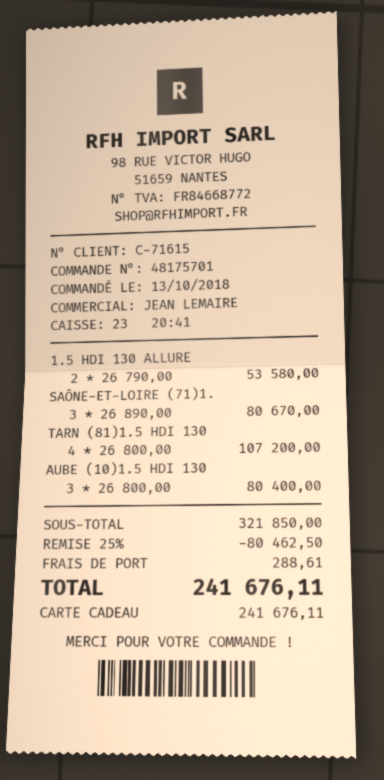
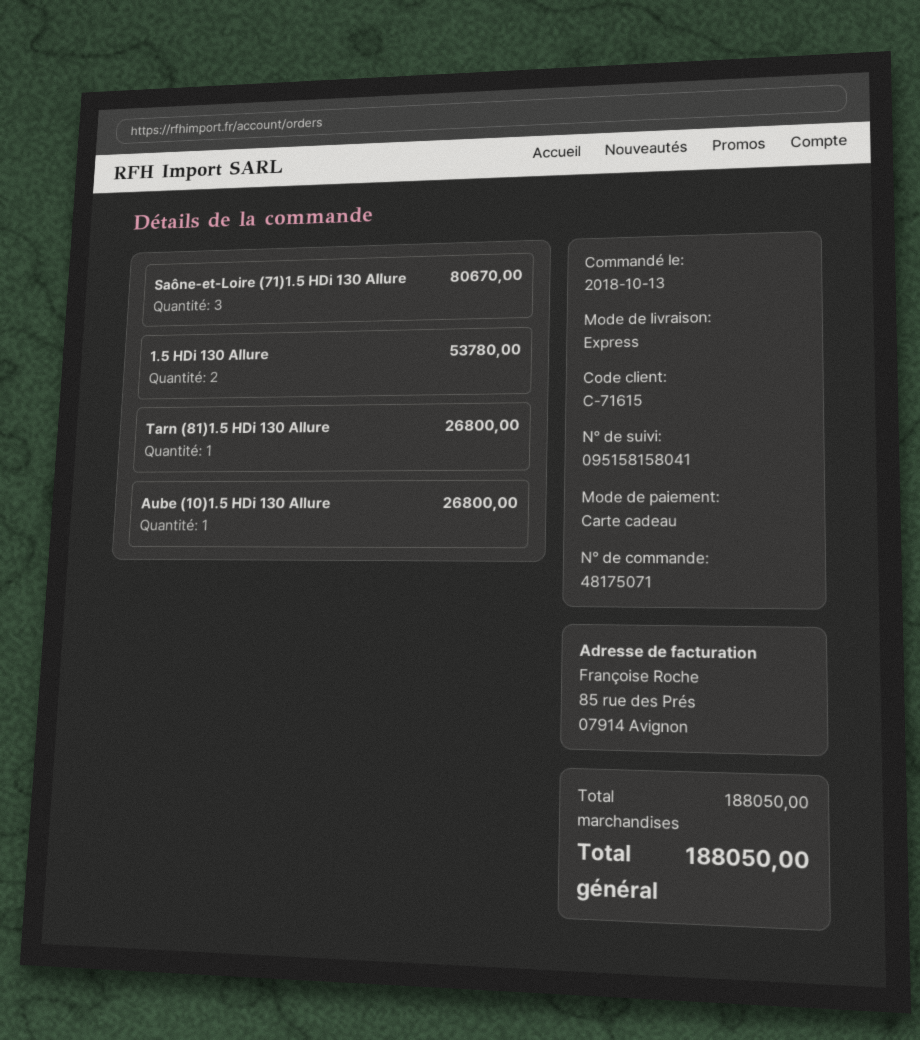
order number: 48175701 -> 48175071
1.5 HDI 130 ALLURE: 2 for 53580.00 -> 2 for 53780.00
TARN (81)1.5 HDI 130: 4 for 107200.00 -> 1 for 26800.00
AUBE (10)1.5 HDI 130: 3 for 80400.00 -> 1 for 26800.00
subtotal: 321850.00 -> 188050.00
discount: 25% = 80462.50 -> none
shipping: 288.61 -> none
total: 241676.11 -> 188050.00

